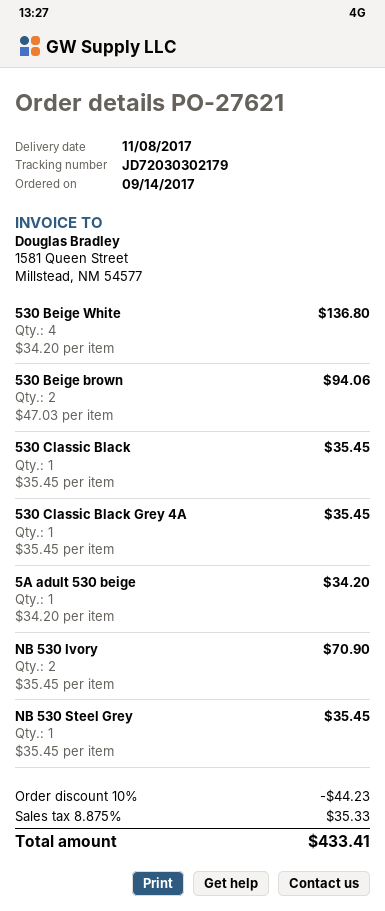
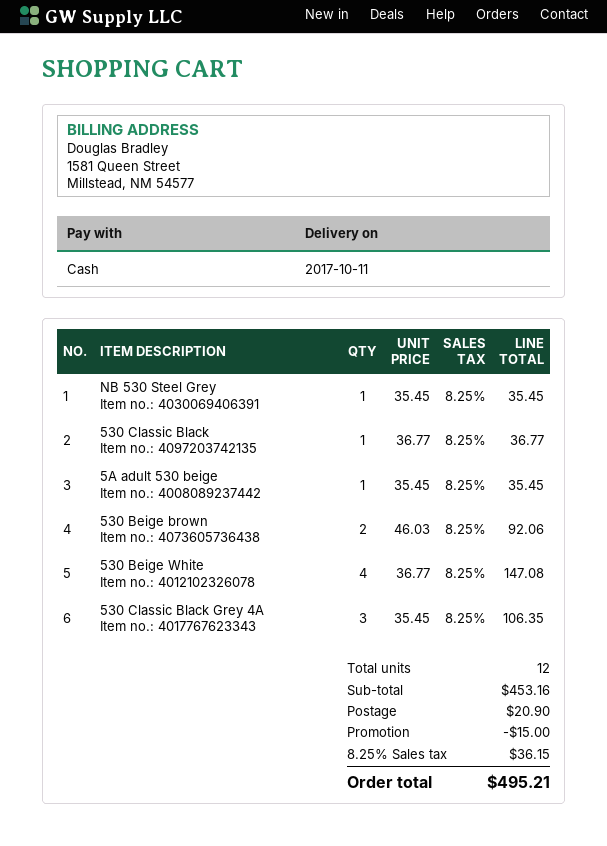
delivery date: 2017-11-08 -> 2017-10-11
530 Beige White: 4 x 34.20 = 136.80 -> 4 x 36.77 = 147.08
530 Beige brown: 2 x 47.03 = 94.06 -> 2 x 46.03 = 92.06
530 Classic Black: 1 x 35.45 = 35.45 -> 1 x 36.77 = 36.77
530 Classic Black Grey 4A: 1 x 35.45 = 35.45 -> 3 x 35.45 = 106.35
5A adult 530 beige: 1 x 34.20 = 34.20 -> 1 x 35.45 = 35.45
NB 530 Ivory: 2 x 35.45 = 70.90 -> none
discount: 44.23 -> 15.00
shipping: none -> 20.90
tax: 8.875% = 35.33 -> 8.25% = 36.15
total: 433.41 -> 495.21

